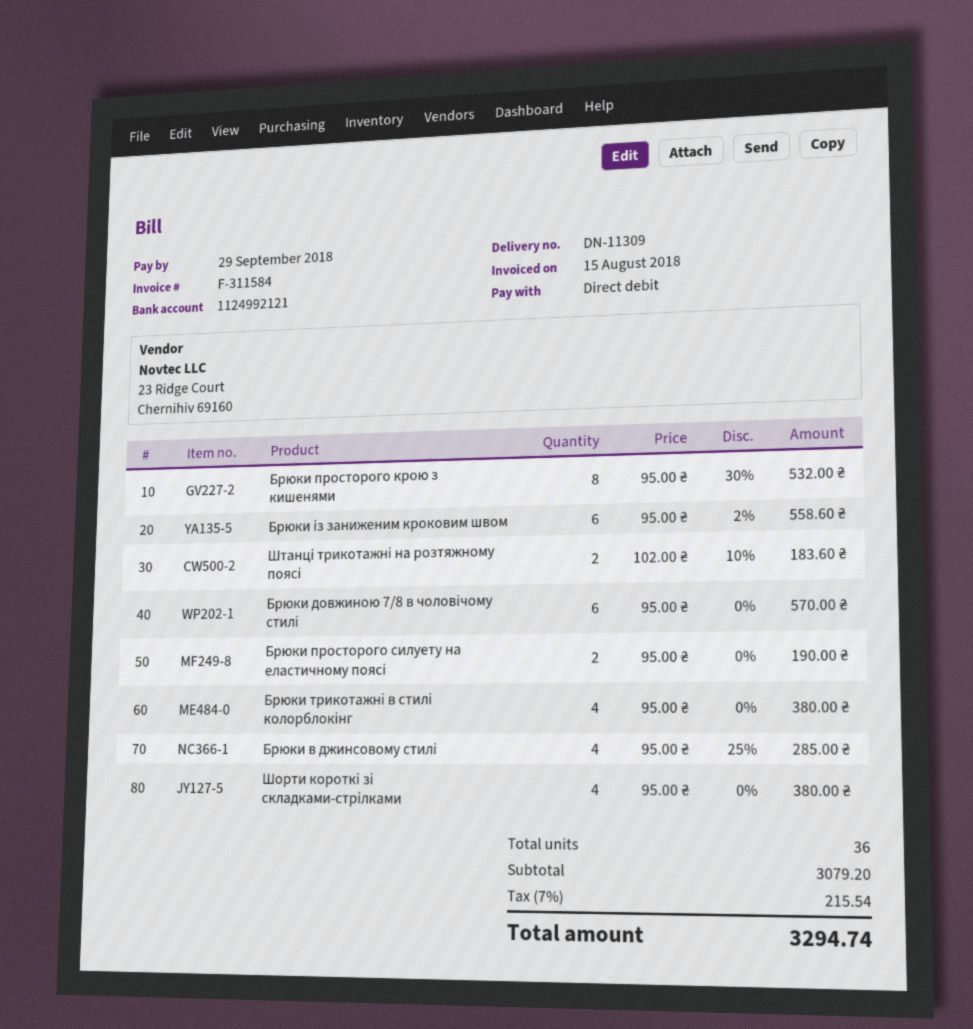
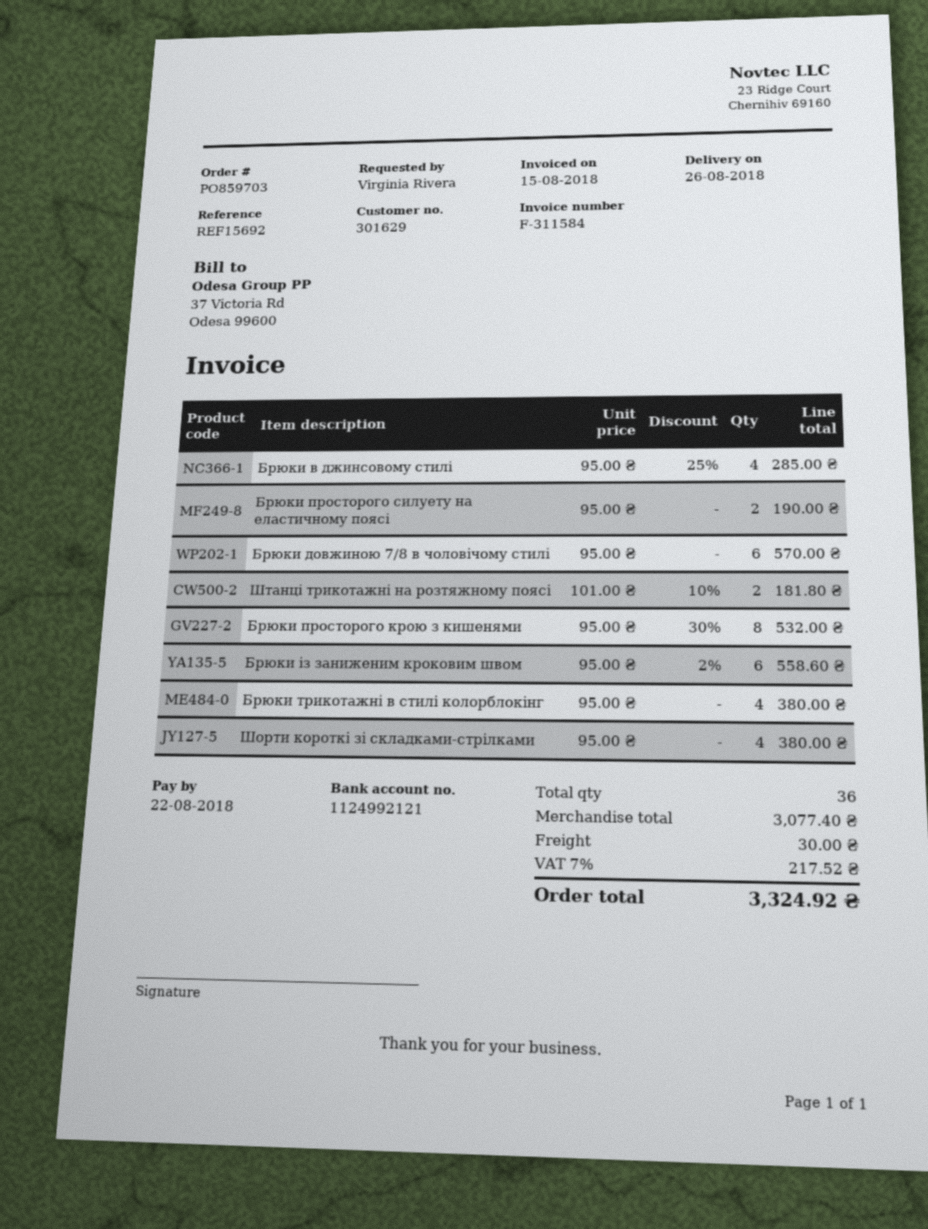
due date: 2018-09-29 -> 2018-08-22
Штанці трикотажні на розтяжному поясі: 2 x 102.00 - 10% = 183.60 -> 2 x 101.00 - 10% = 181.80
subtotal: 3079.20 -> 3077.40
shipping: none -> 30.00
tax: 7% = 215.54 -> 7% = 217.52
total: 3294.74 -> 3324.92

